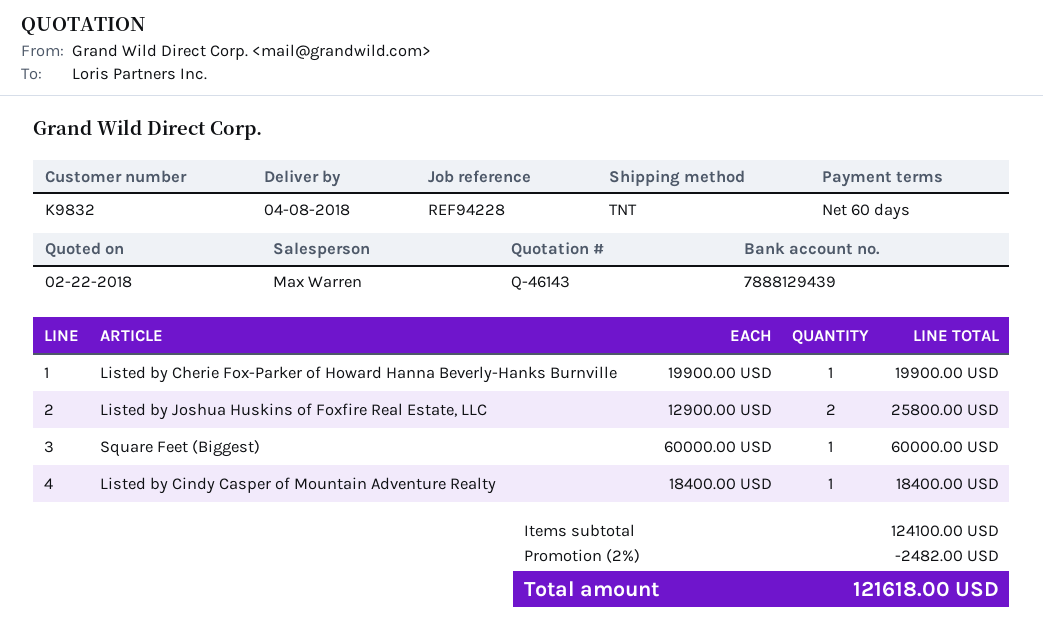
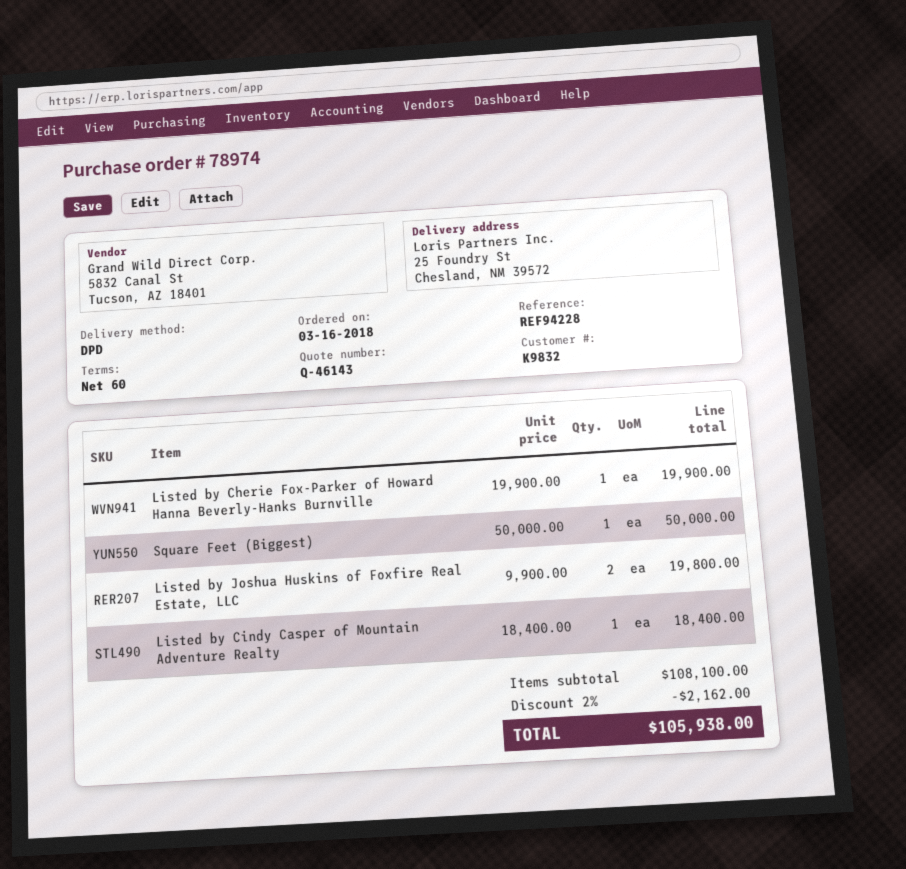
shipping method: TNT -> DPD
Listed by Joshua Huskins of Foxfire Real Estate, LLC: 2 x 12900.00 = 25800.00 -> 2 x 9900.00 = 19800.00
Square Feet (Biggest): 1 x 60000.00 = 60000.00 -> 1 x 50000.00 = 50000.00
subtotal: 124100.00 -> 108100.00
discount: 2% = 2482.00 -> 2% = 2162.00
total: 121618.00 -> 105938.00

